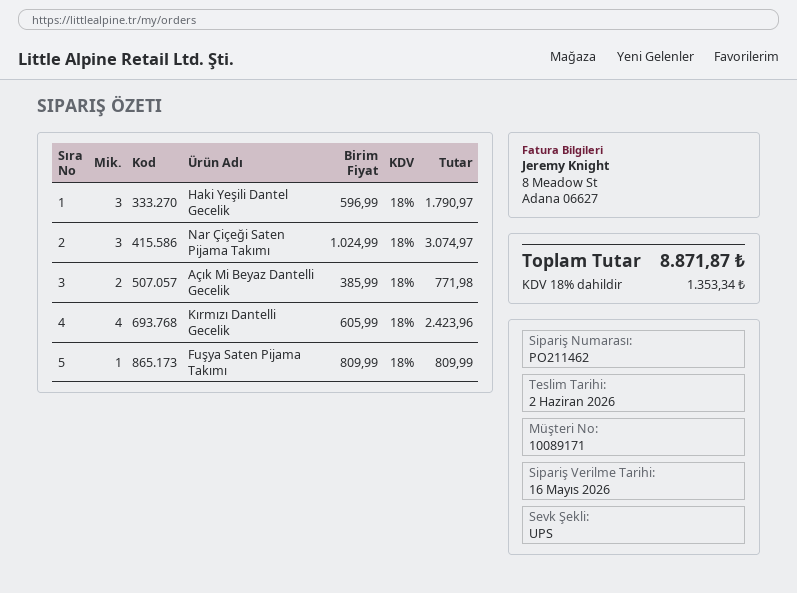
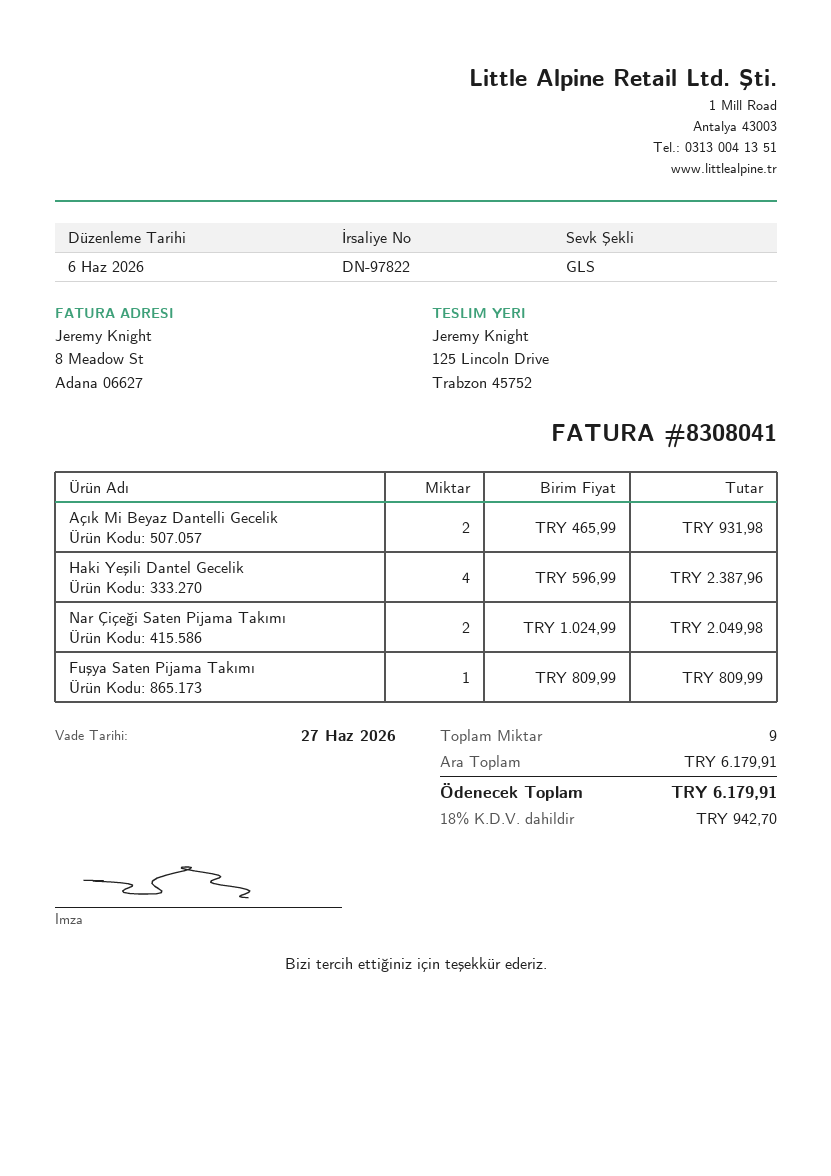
shipping method: UPS -> GLS
Haki Yeşili Dantel Gecelik: 3 x 596.99 = 1790.97 -> 4 x 596.99 = 2387.96
Nar Çiçeği Saten Pijama Takımı: 3 x 1024.99 = 3074.97 -> 2 x 1024.99 = 2049.98
Açık Mi Beyaz Dantelli Gecelik: 2 x 385.99 = 771.98 -> 2 x 465.99 = 931.98
Kırmızı Dantelli Gecelik: 4 x 605.99 = 2423.96 -> none
tax: 18% = 1353.34 -> 18% = 942.70
total: 8871.87 -> 6179.91

